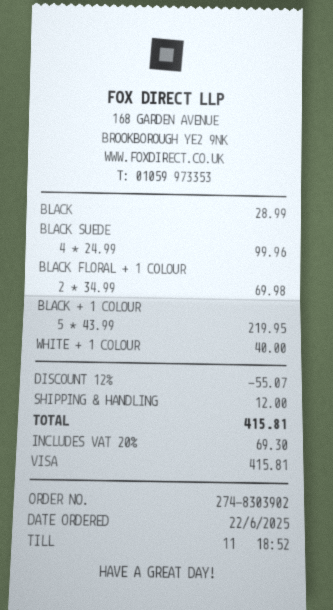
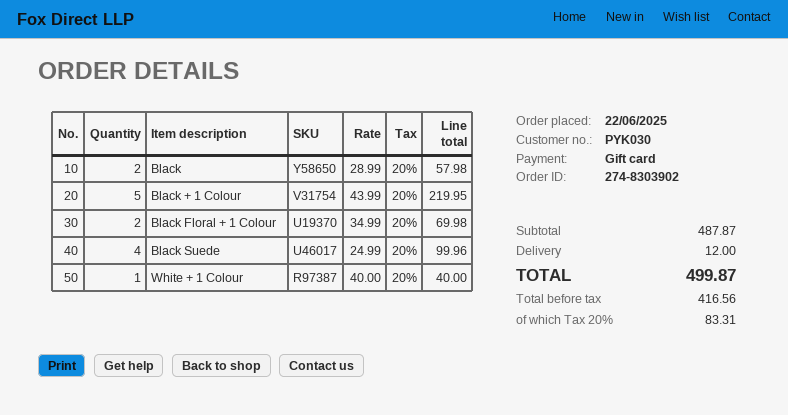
payment method: Visa -> gift card
BLACK: 1 x 28.99 = 28.99 -> 2 x 28.99 = 57.98
discount: 12% = 55.07 -> none
tax: 20% = 69.30 -> 20% = 83.31
total: 415.81 -> 499.87

